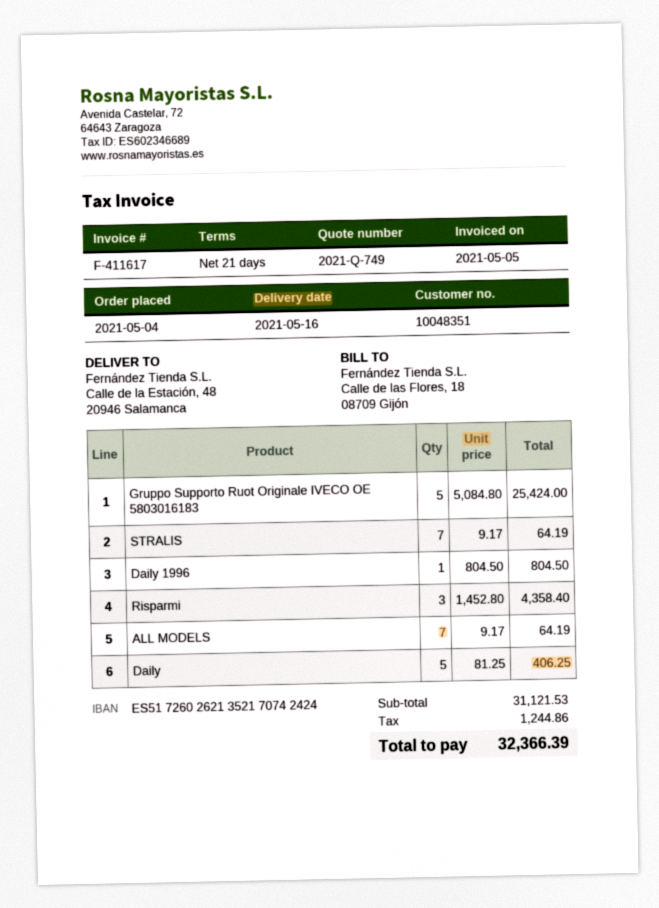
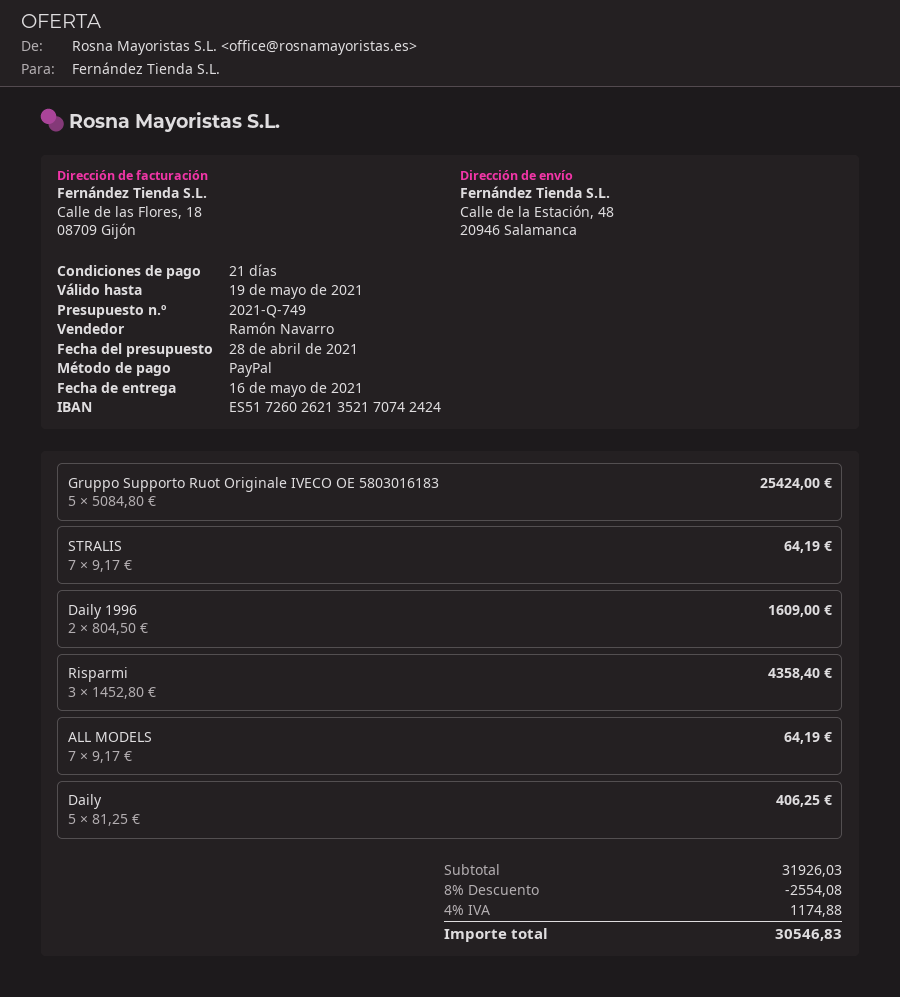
Daily 1996: 1 x 804.50 = 804.50 -> 2 x 804.50 = 1609.00
subtotal: 31121.53 -> 31926.03
discount: none -> 8% = 2554.08
tax: 1244.86 -> 1174.88
total: 32366.39 -> 30546.83

